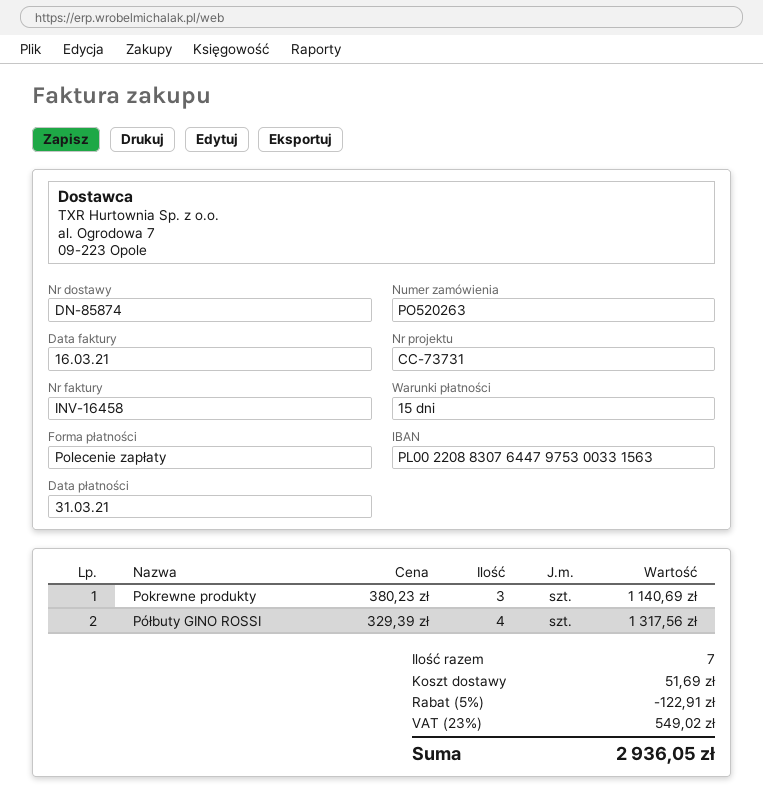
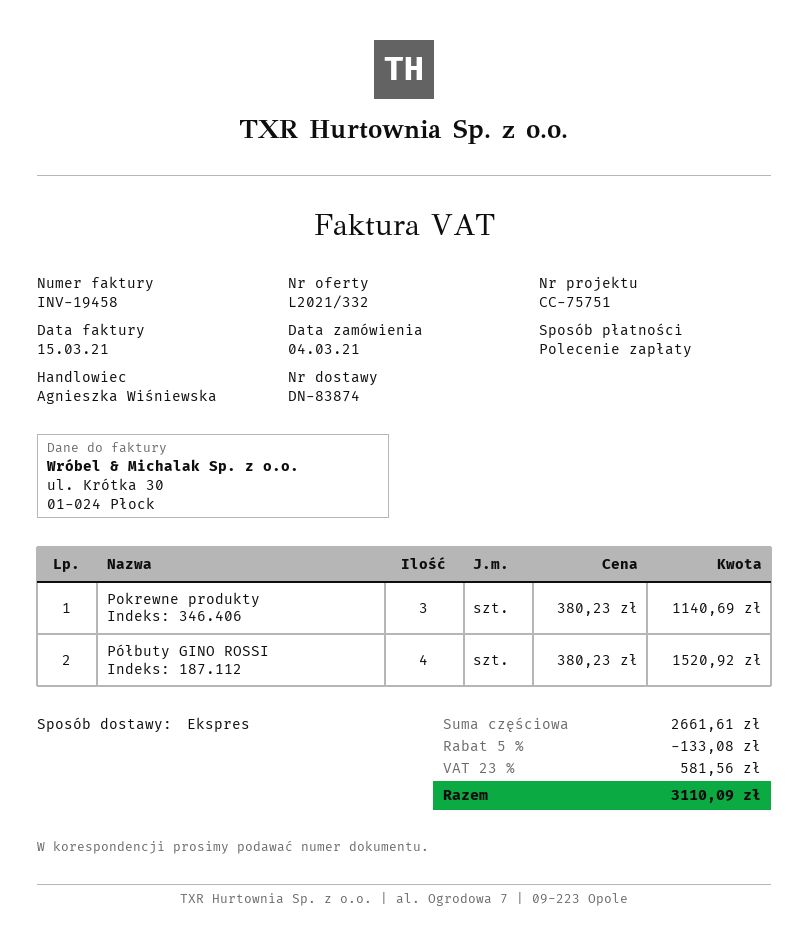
delivery note number: DN-85874 -> DN-83874
invoice number: INV-16458 -> INV-19458
invoice date: 2021-03-16 -> 2021-03-15
reference: CC-73731 -> CC-75751
Półbuty GINO ROSSI: 4 x 329.39 = 1317.56 -> 4 x 380.23 = 1520.92
discount: 5% = 122.91 -> 5% = 133.08
shipping: 51.69 -> none
tax: 23% = 549.02 -> 23% = 581.56
total: 2936.05 -> 3110.09

